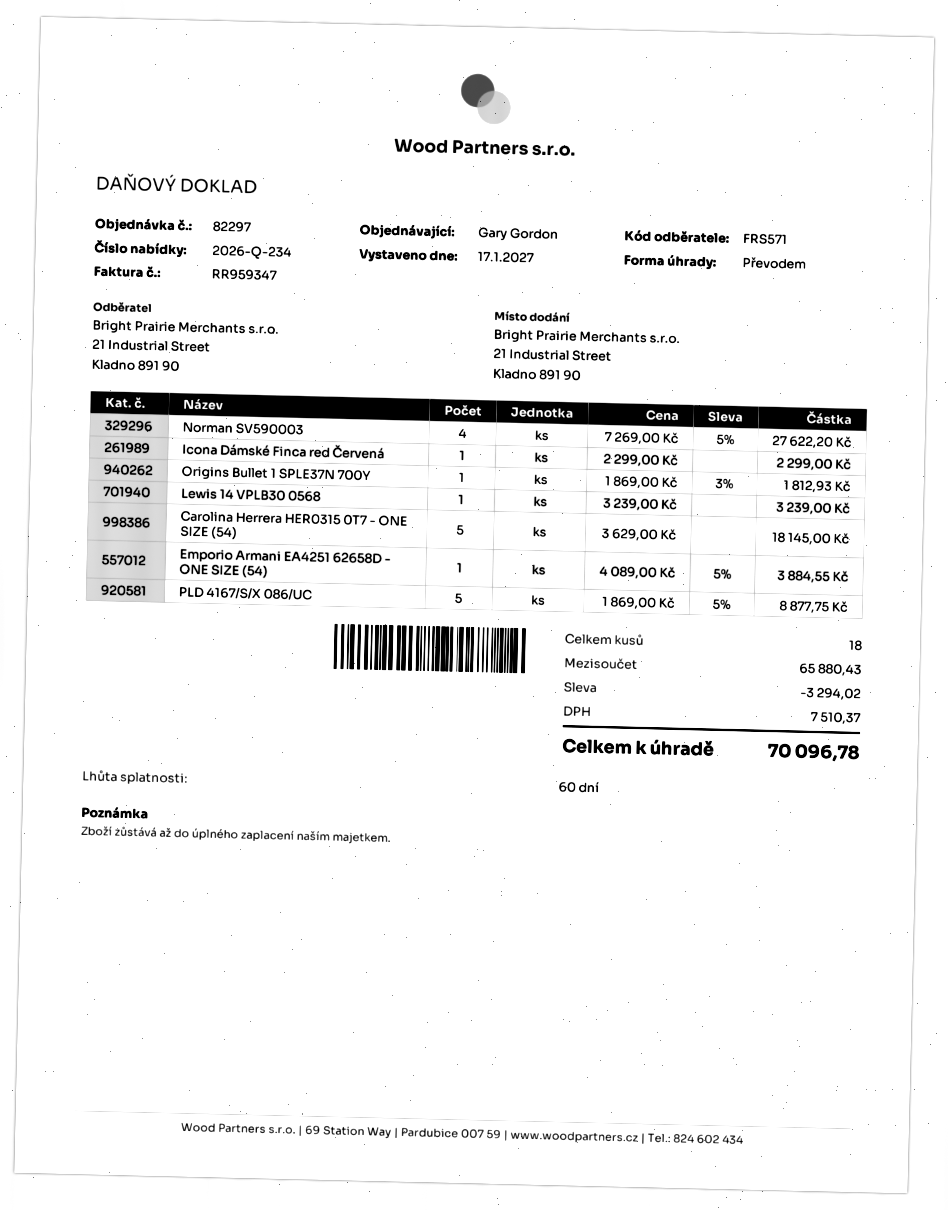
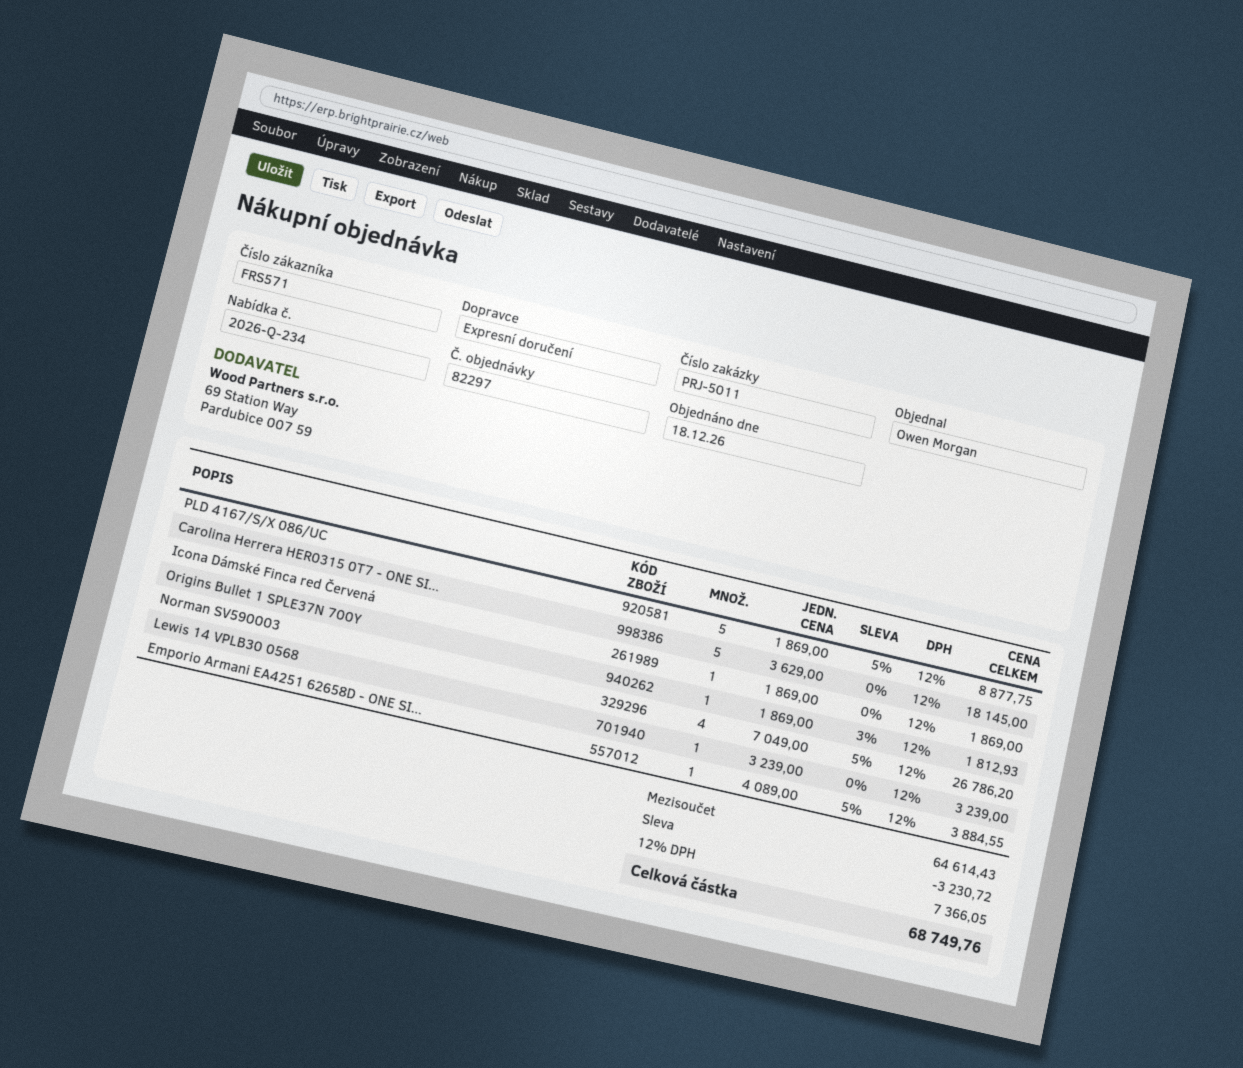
ordered by: Gary Gordon -> Owen Morgan
Norman SV590003: 4 x 7269.00 - 5% = 27622.20 -> 4 x 7049.00 - 5% = 26786.20
Icona Dámské Finca red Červená: 1 x 2299.00 = 2299.00 -> 1 x 1869.00 = 1869.00
subtotal: 65880.43 -> 64614.43
discount: 3294.02 -> 3230.72
tax: 7510.37 -> 7366.05
total: 70096.78 -> 68749.76

